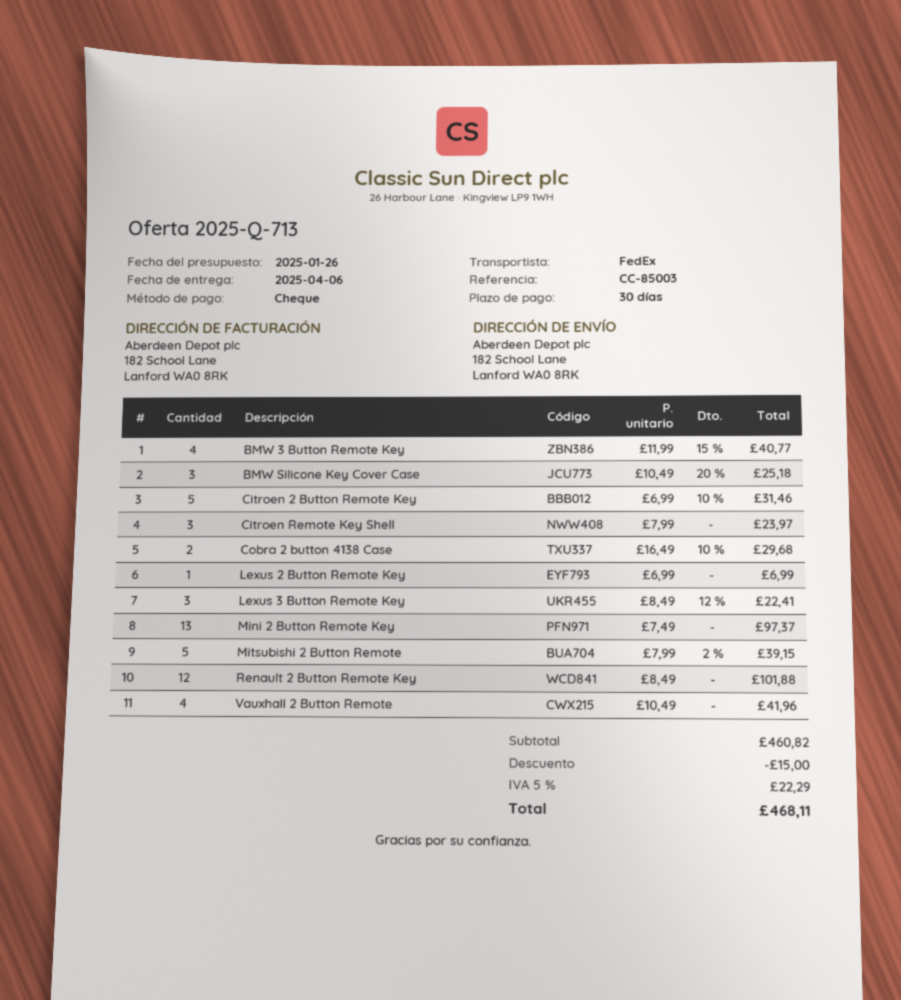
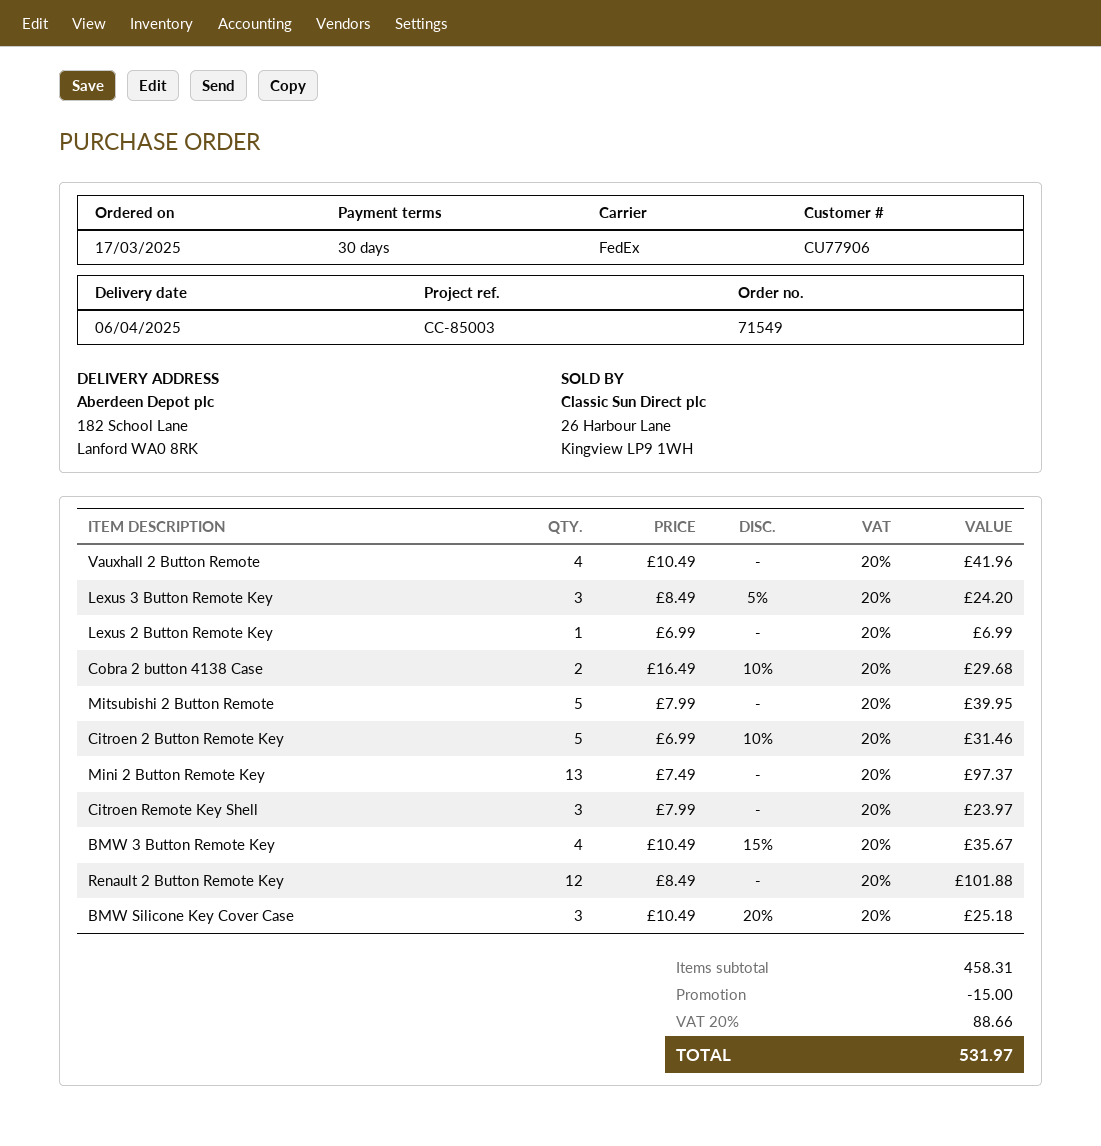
BMW 3 Button Remote Key: 4 x 11.99 - 15% = 40.77 -> 4 x 10.49 - 15% = 35.67
Lexus 3 Button Remote Key: 3 x 8.49 - 12% = 22.41 -> 3 x 8.49 - 5% = 24.20
Mitsubishi 2 Button Remote: 5 x 7.99 - 2% = 39.15 -> 5 x 7.99 = 39.95
subtotal: 460.82 -> 458.31
tax: 5% = 22.29 -> 20% = 88.66
total: 468.11 -> 531.97

